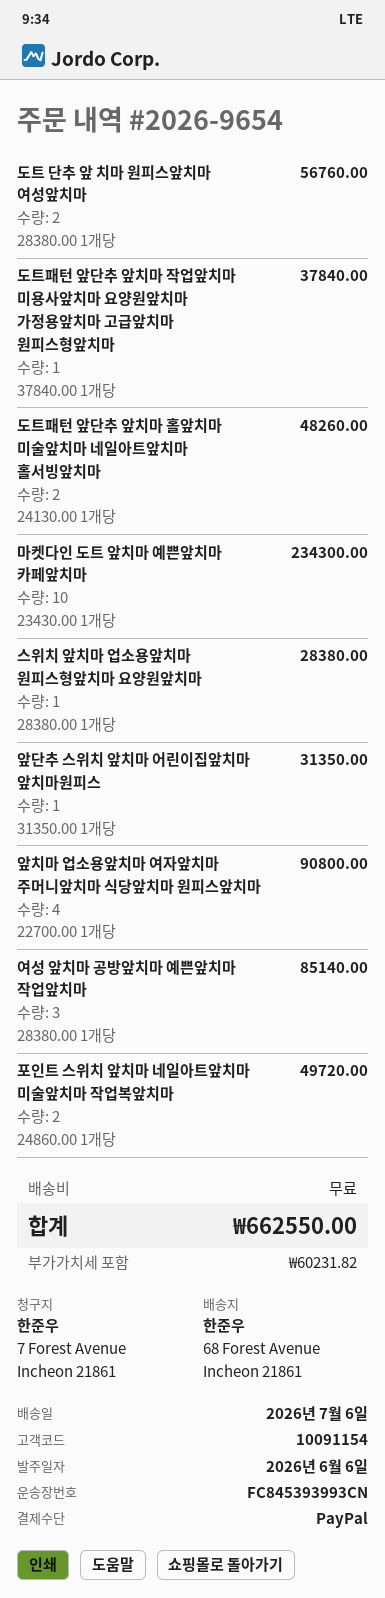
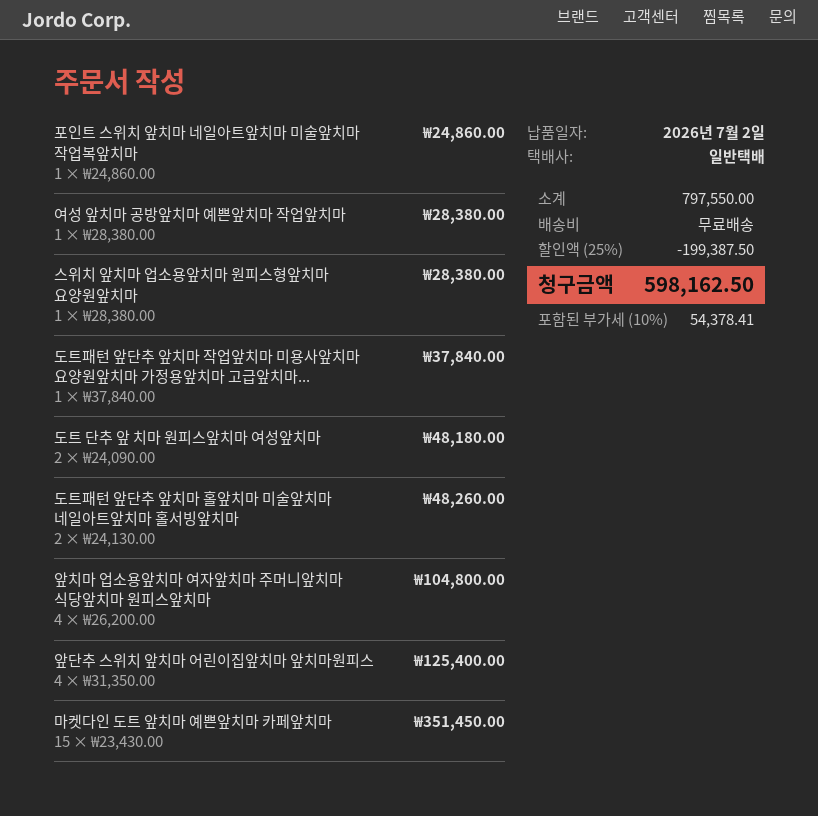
delivery date: 2026-07-06 -> 2026-07-02
도트 단추 앞 치마 원피스앞치마 여성앞치마: 2 x 28380.00 = 56760.00 -> 2 x 24090.00 = 48180.00
마켓다인 도트 앞치마 예쁜앞치마 카페앞치마: 10 x 23430.00 = 234300.00 -> 15 x 23430.00 = 351450.00
앞단추 스위치 앞치마 어린이집앞치마 앞치마원피스: 1 x 31350.00 = 31350.00 -> 4 x 31350.00 = 125400.00
앞치마 업소용앞치마 여자앞치마 주머니앞치마 식당앞치마 원피스앞치마: 4 x 22700.00 = 90800.00 -> 4 x 26200.00 = 104800.00
여성 앞치마 공방앞치마 예쁜앞치마 작업앞치마: 3 x 28380.00 = 85140.00 -> 1 x 28380.00 = 28380.00
포인트 스위치 앞치마 네일아트앞치마 미술앞치마 작업복앞치마: 2 x 24860.00 = 49720.00 -> 1 x 24860.00 = 24860.00
discount: none -> 25% = 199387.50
tax: 60231.82 -> 54378.41
total: 662550.00 -> 598162.50

